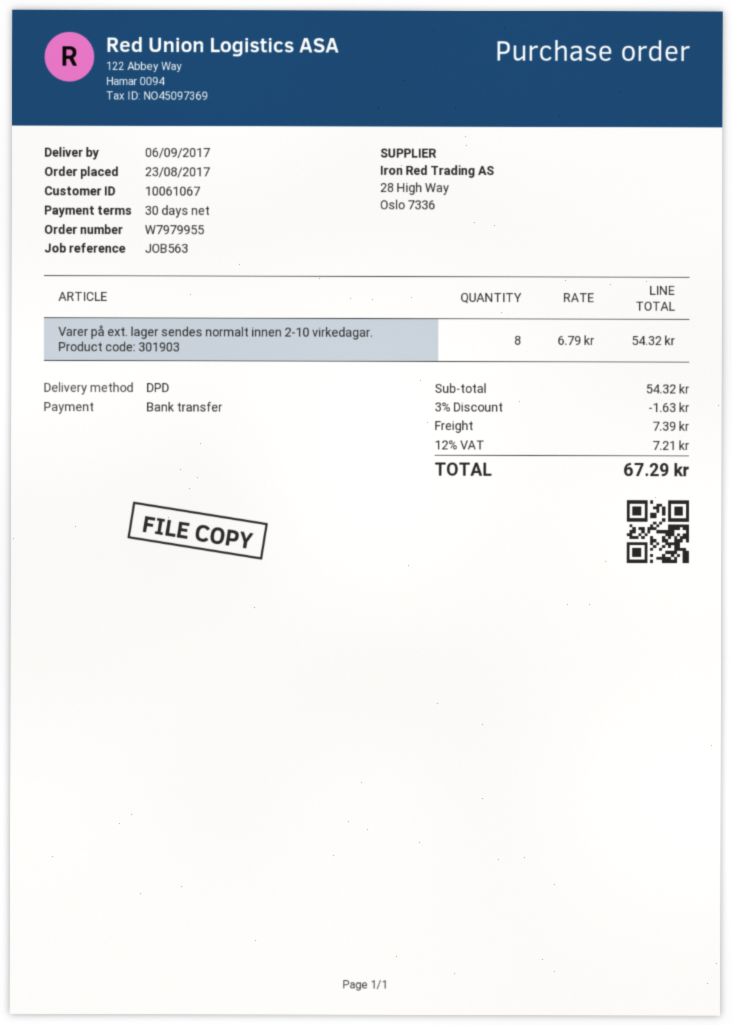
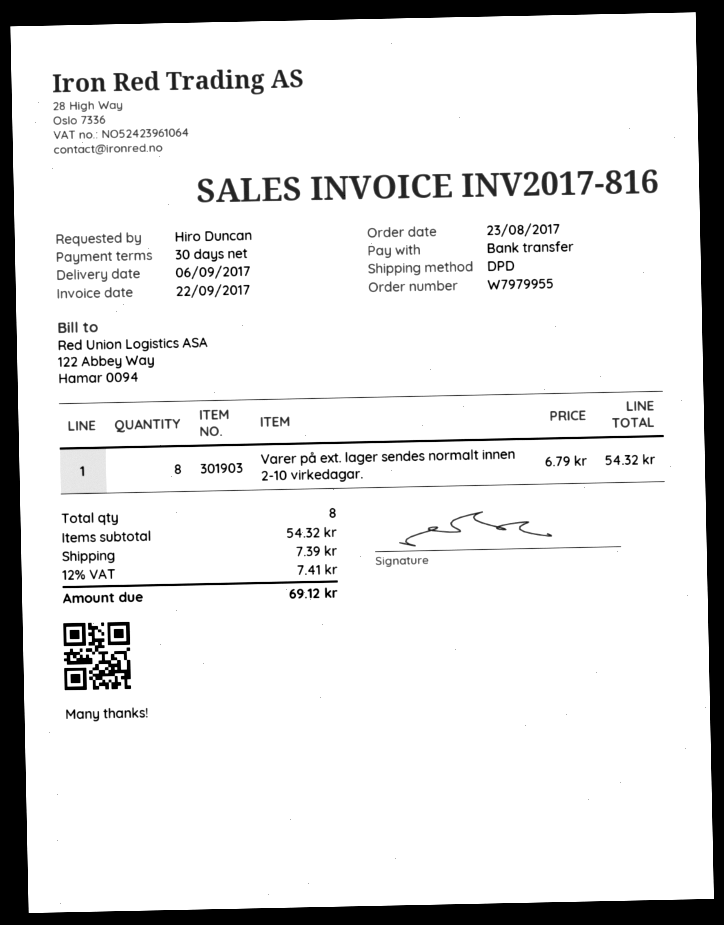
discount: 3% = 1.63 -> none
tax: 12% = 7.21 -> 12% = 7.41
total: 67.29 -> 69.12

